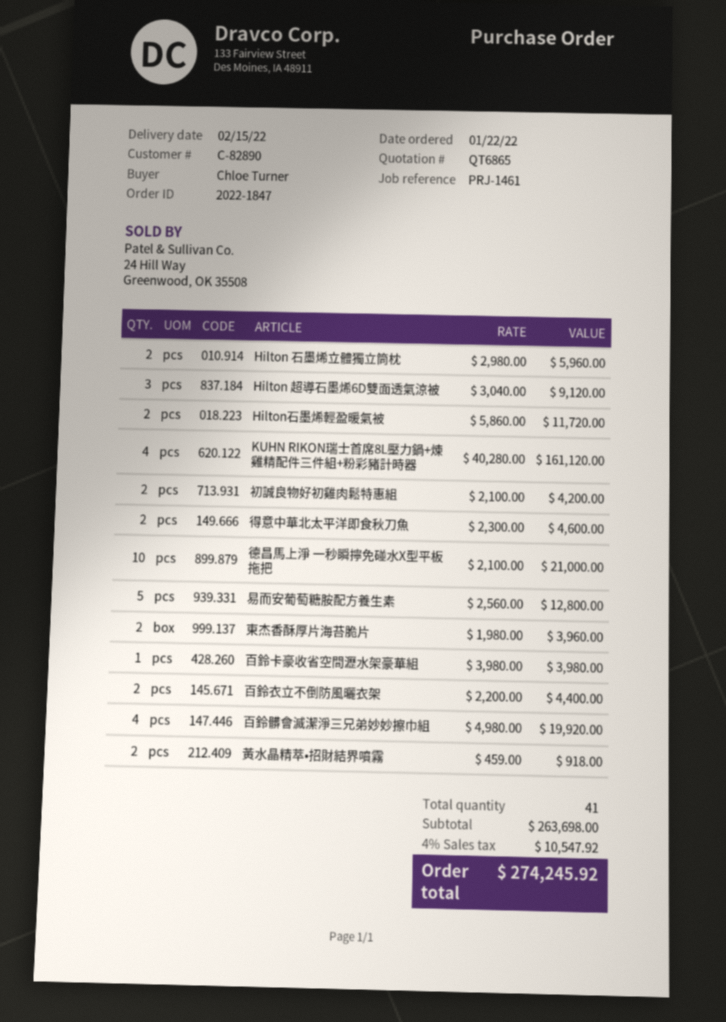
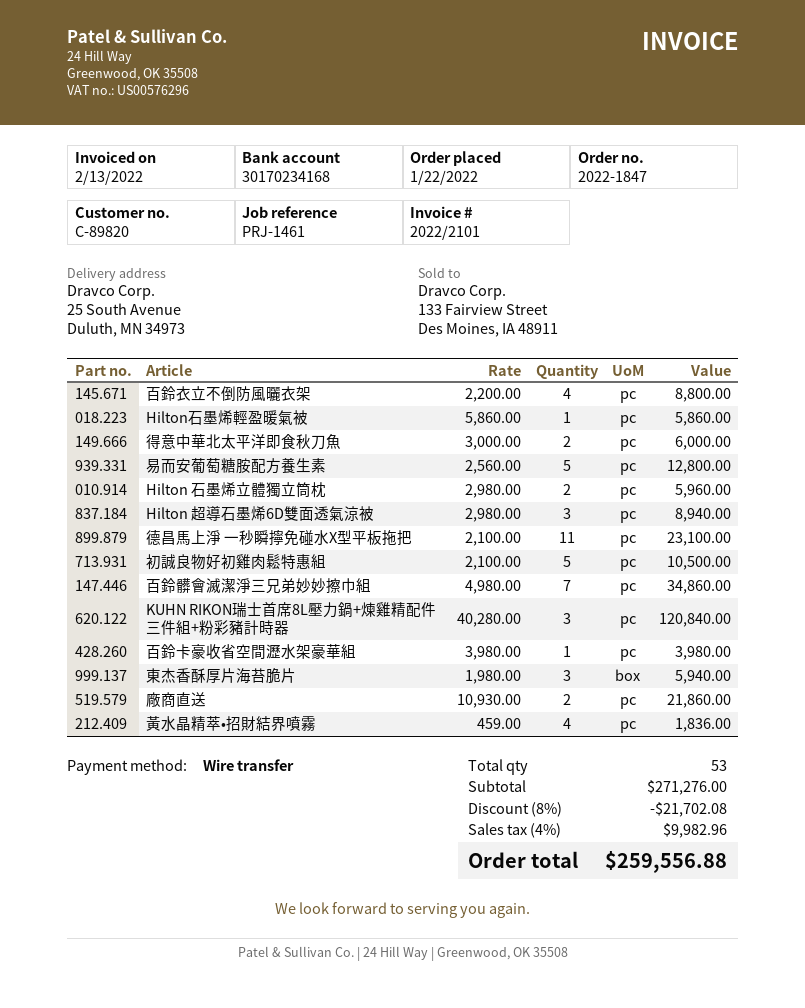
customer number: C-82890 -> C-89820
Hilton 超導石墨烯6D雙面透氣涼被: 3 x 3040.00 = 9120.00 -> 3 x 2980.00 = 8940.00
Hilton石墨烯輕盈暖氣被: 2 x 5860.00 = 11720.00 -> 1 x 5860.00 = 5860.00
KUHN RIKON瑞士首席8L壓力鍋+煉雞精配件三件組+粉彩豬計時器: 4 x 40280.00 = 161120.00 -> 3 x 40280.00 = 120840.00
初誠良物好初雞肉鬆特惠組: 2 x 2100.00 = 4200.00 -> 5 x 2100.00 = 10500.00
得意中華北太平洋即食秋刀魚: 2 x 2300.00 = 4600.00 -> 2 x 3000.00 = 6000.00
德昌馬上淨 一秒瞬擰免碰水X型平板拖把: 10 x 2100.00 = 21000.00 -> 11 x 2100.00 = 23100.00
東杰香酥厚片海苔脆片: 2 x 1980.00 = 3960.00 -> 3 x 1980.00 = 5940.00
百鈴衣立不倒防風曬衣架: 2 x 2200.00 = 4400.00 -> 4 x 2200.00 = 8800.00
百鈴髒會滅潔淨三兄弟妙妙擦巾組: 4 x 4980.00 = 19920.00 -> 7 x 4980.00 = 34860.00
黃水晶精萃•招財結界噴霧: 2 x 459.00 = 918.00 -> 4 x 459.00 = 1836.00
廠商直送: none -> 2 x 10930.00 = 21860.00
total quantity: 41 -> 53
subtotal: 263698.00 -> 271276.00
discount: none -> 8% = 21702.08
tax: 4% = 10547.92 -> 4% = 9982.96
total: 274245.92 -> 259556.88

